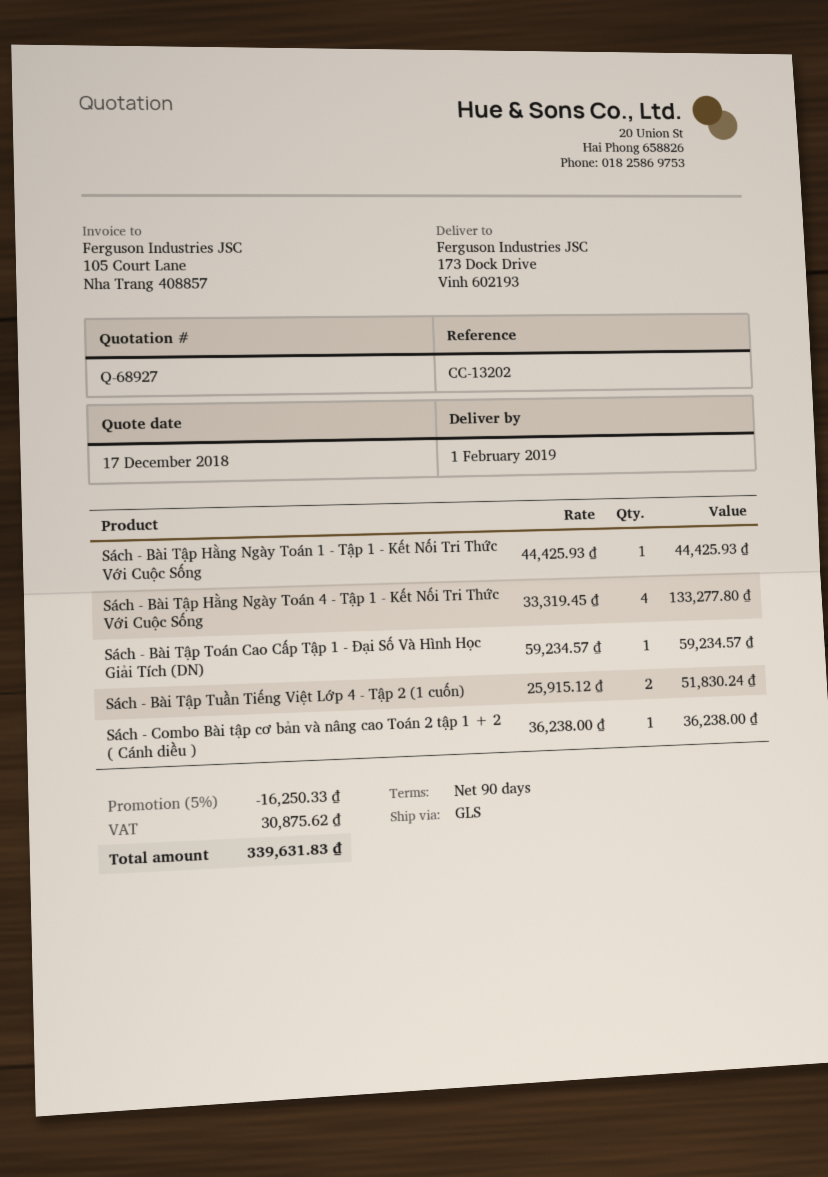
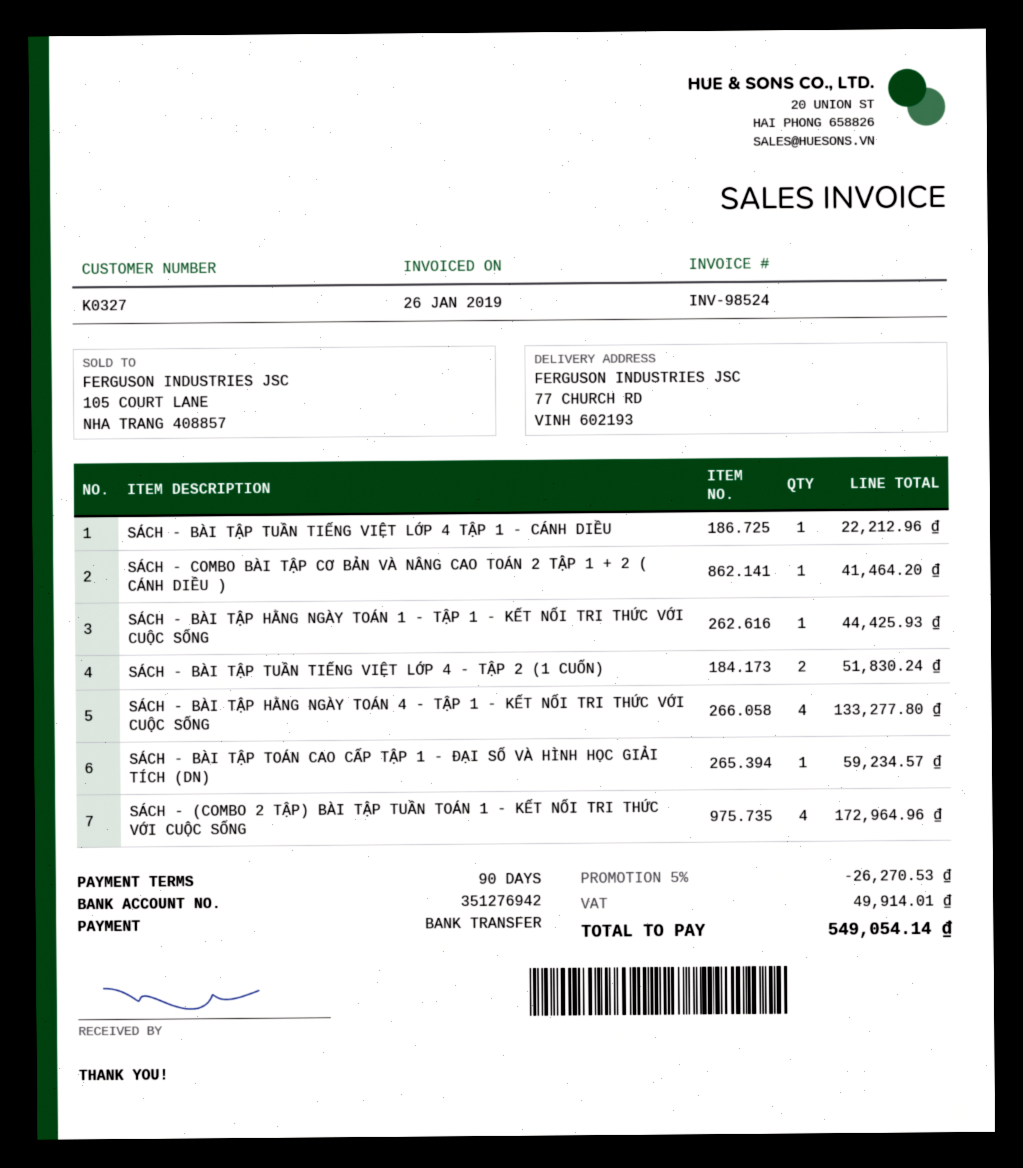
ship to: 173 Dock Drive, Vinh 602193 -> 77 CHURCH RD, VINH 602193
Sách - Combo Bài tập cơ bản và nâng cao Toán 2 tập 1 + 2 ( Cánh diều ): 1 for 36238.00 -> 1 for 41464.20
SÁCH - BÀI TẬP TUẦN TIẾNG VIỆT LỚP 4 TẬP 1 - CÁNH DIỀU: none -> 1 for 22212.96
SÁCH - (COMBO 2 TẬP) BÀI TẬP TUẦN TOÁN 1 - KẾT NỐI TRI THỨC VỚI CUỘC SỐNG: none -> 4 for 172964.96
discount: 5% = 16250.33 -> 5% = 26270.53
tax: 30875.62 -> 49914.01
total: 339631.83 -> 549054.14

